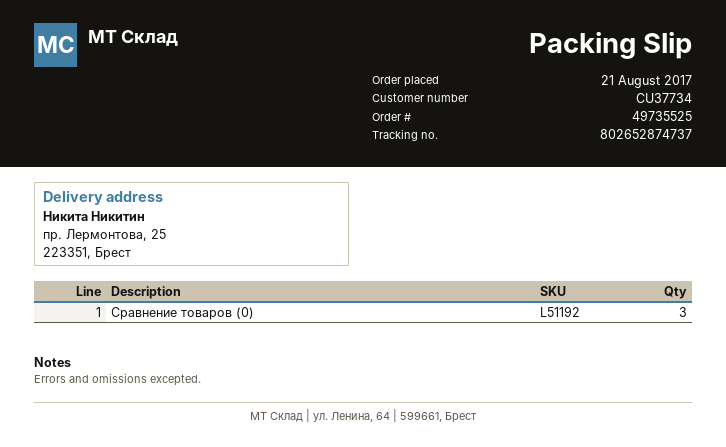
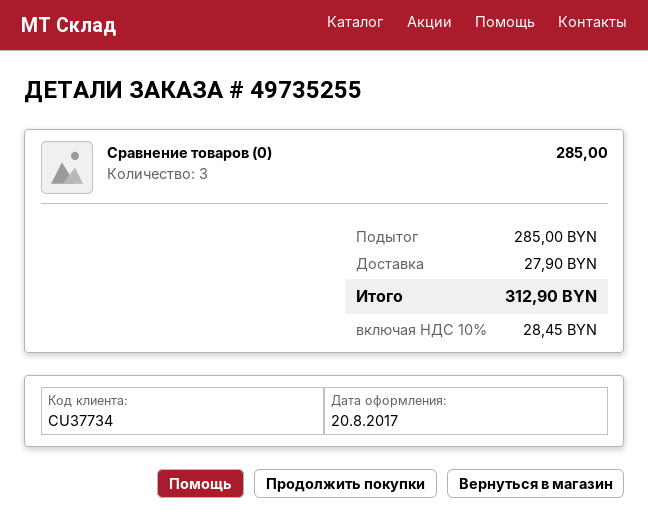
order number: 49735525 -> 49735255
order date: 2017-08-21 -> 2017-08-20

